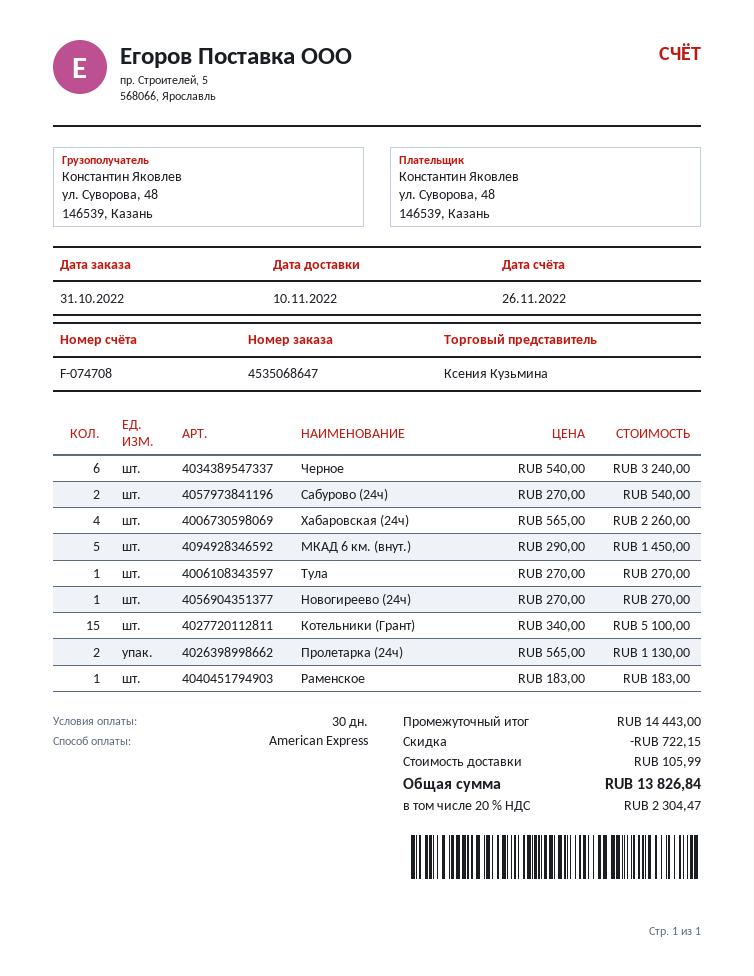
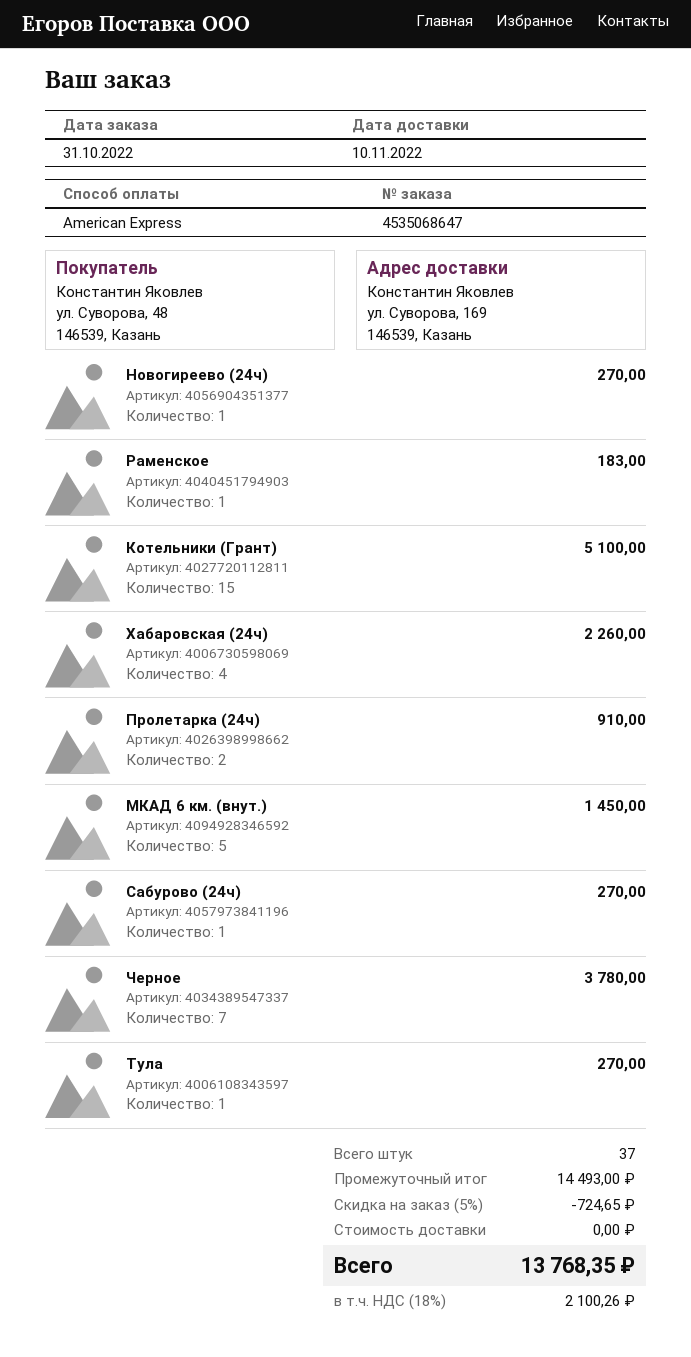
ship to: ул. Суворова, 48, 146539, Казань -> ул. Суворова, 169, 146539, Казань
Черное: 6 for 3240.00 -> 7 for 3780.00
Сабурово (24ч): 2 for 540.00 -> 1 for 270.00
Пролетарка (24ч): 2 for 1130.00 -> 2 for 910.00
subtotal: 14443.00 -> 14493.00
discount: 722.15 -> 724.65
shipping: 105.99 -> 0.00
tax: 20% = 2304.47 -> 18% = 2100.26
total: 13826.84 -> 13768.35

